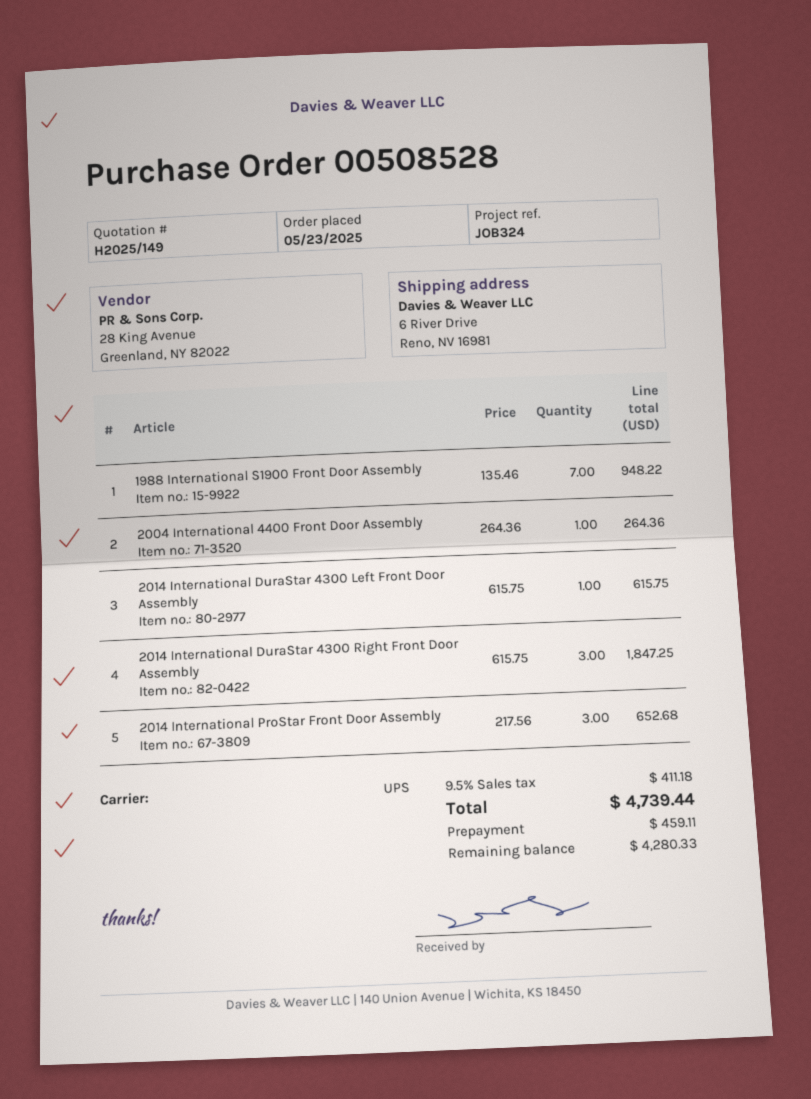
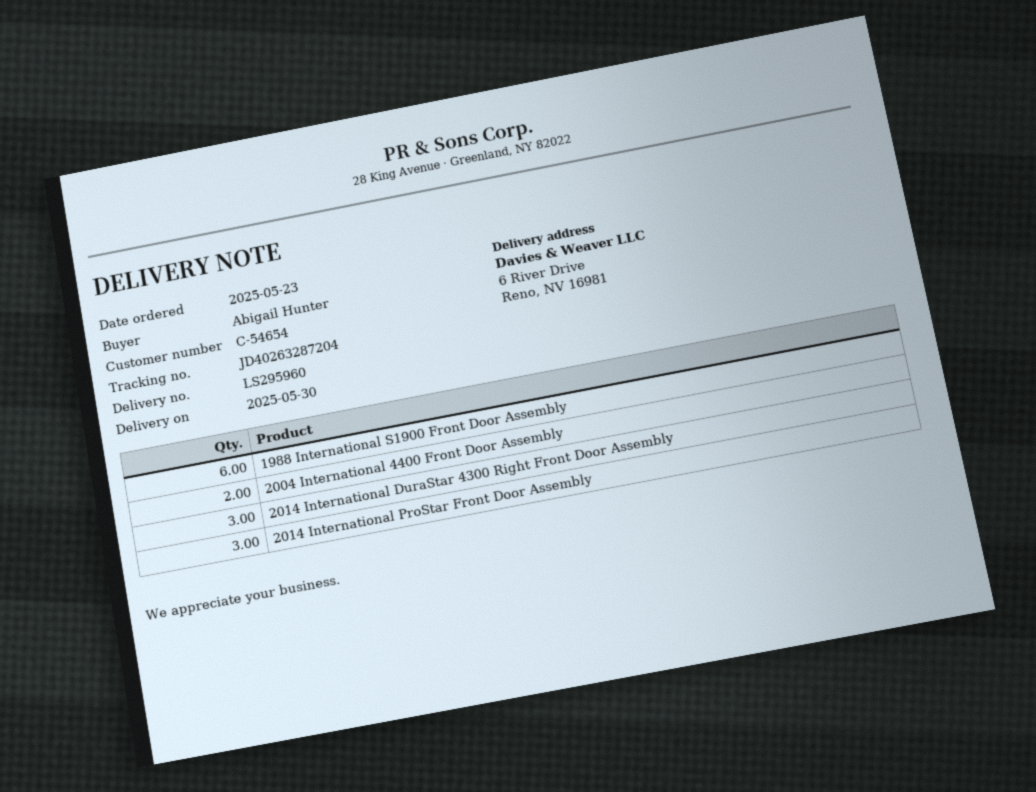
1988 International S1900 Front Door Assembly: 7 -> 6
2004 International 4400 Front Door Assembly: 1 -> 2
2014 International DuraStar 4300 Left Front Door Assembly: 1 -> none

